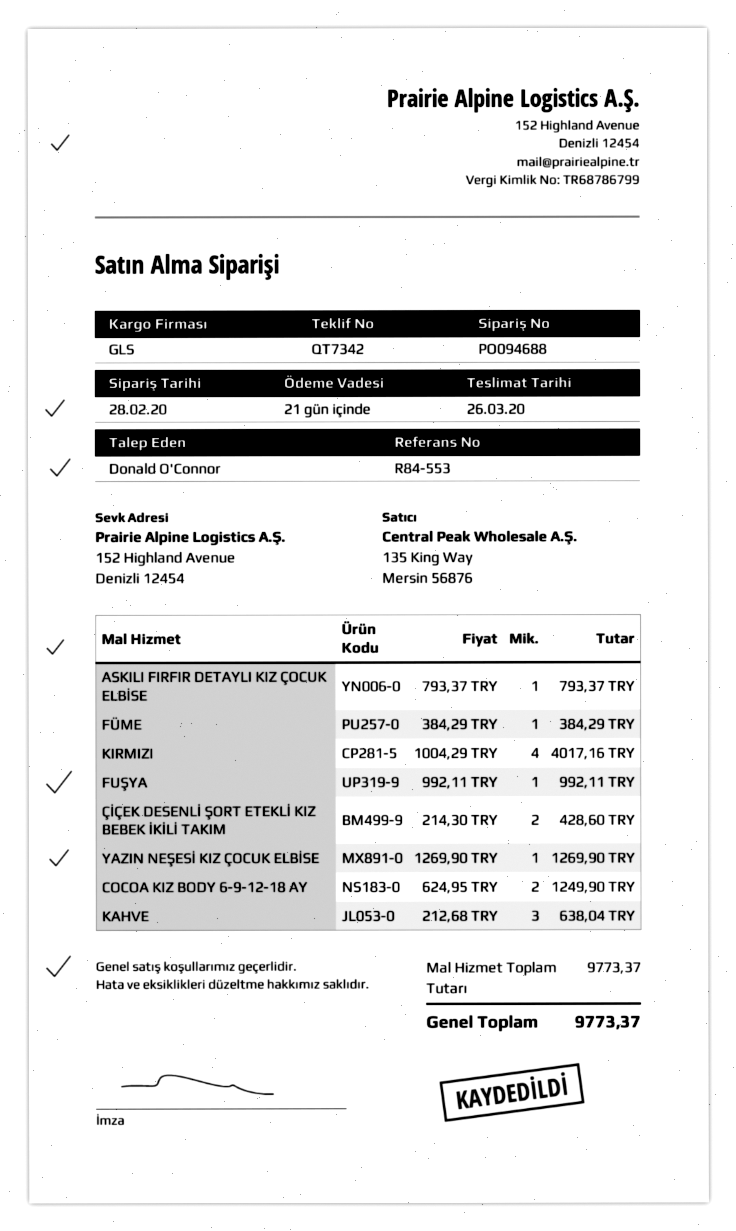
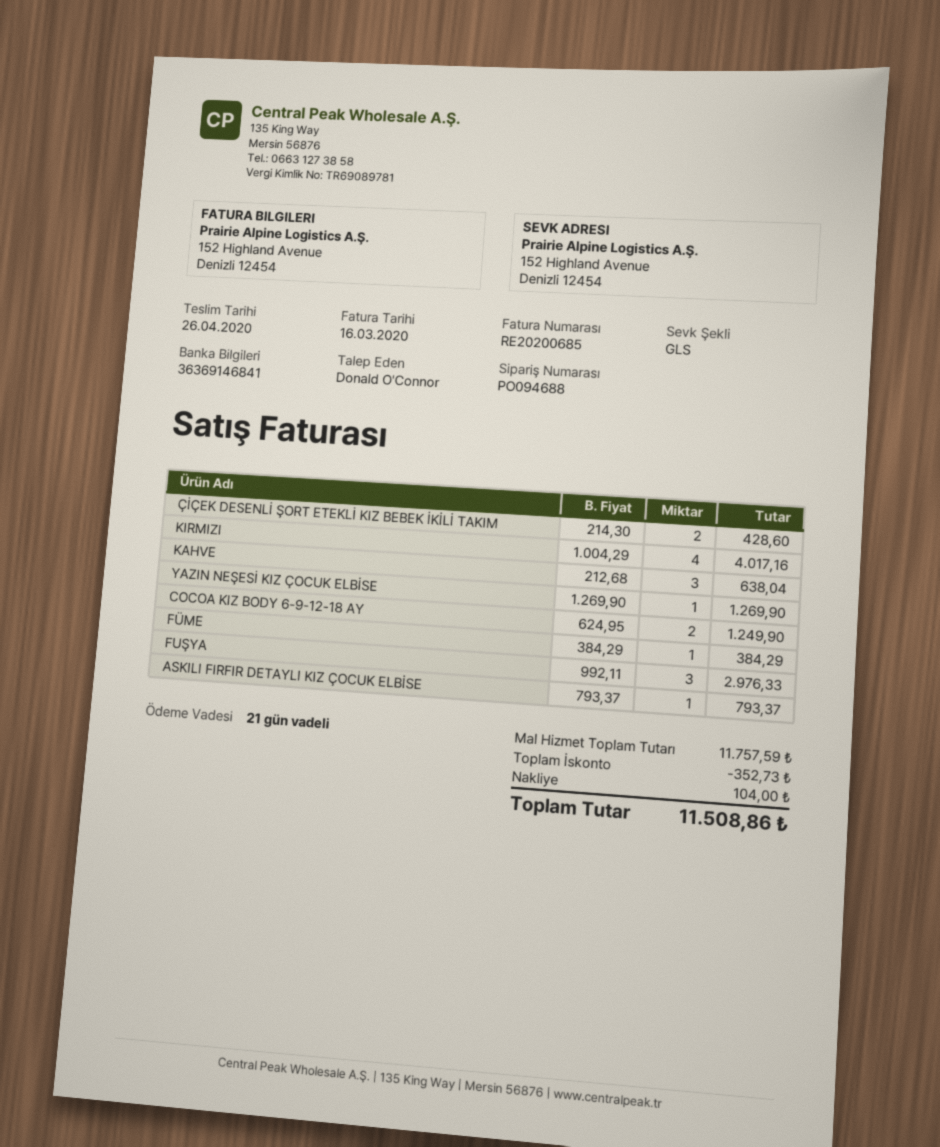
delivery date: 2020-03-26 -> 2020-04-26
FUŞYA: 1 x 992.11 = 992.11 -> 3 x 992.11 = 2976.33
subtotal: 9773.37 -> 11757.59
discount: none -> 352.73
shipping: none -> 104.00
total: 9773.37 -> 11508.86

